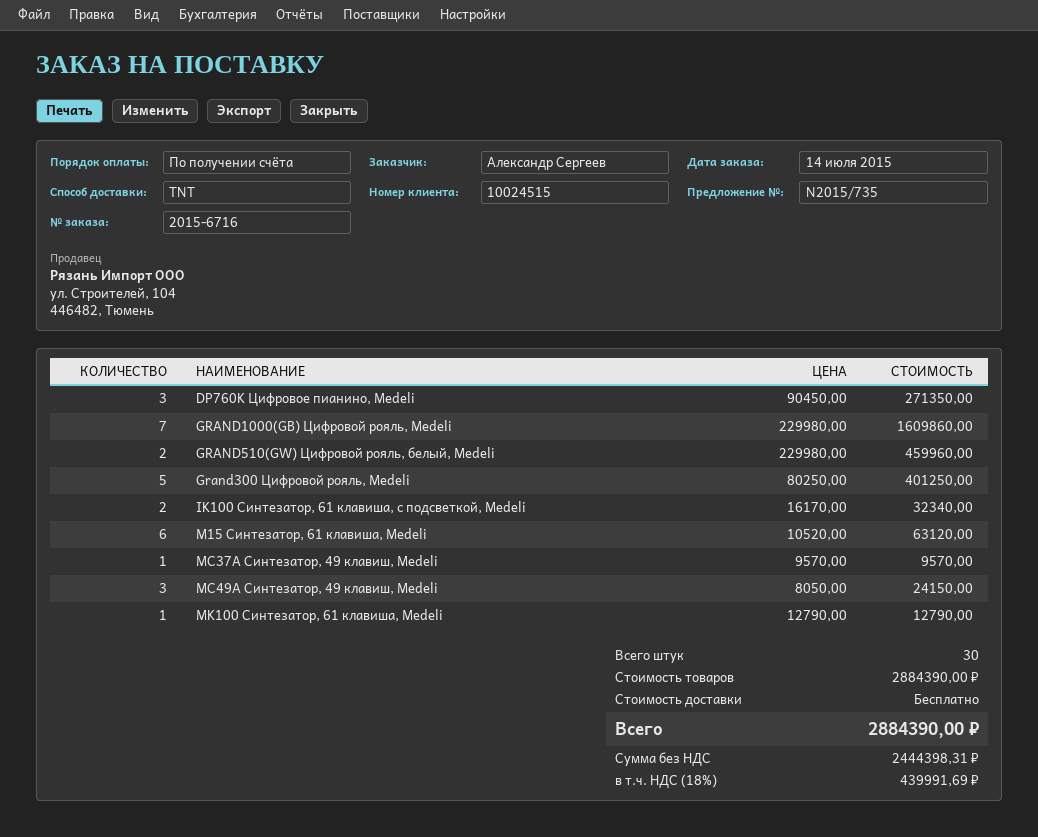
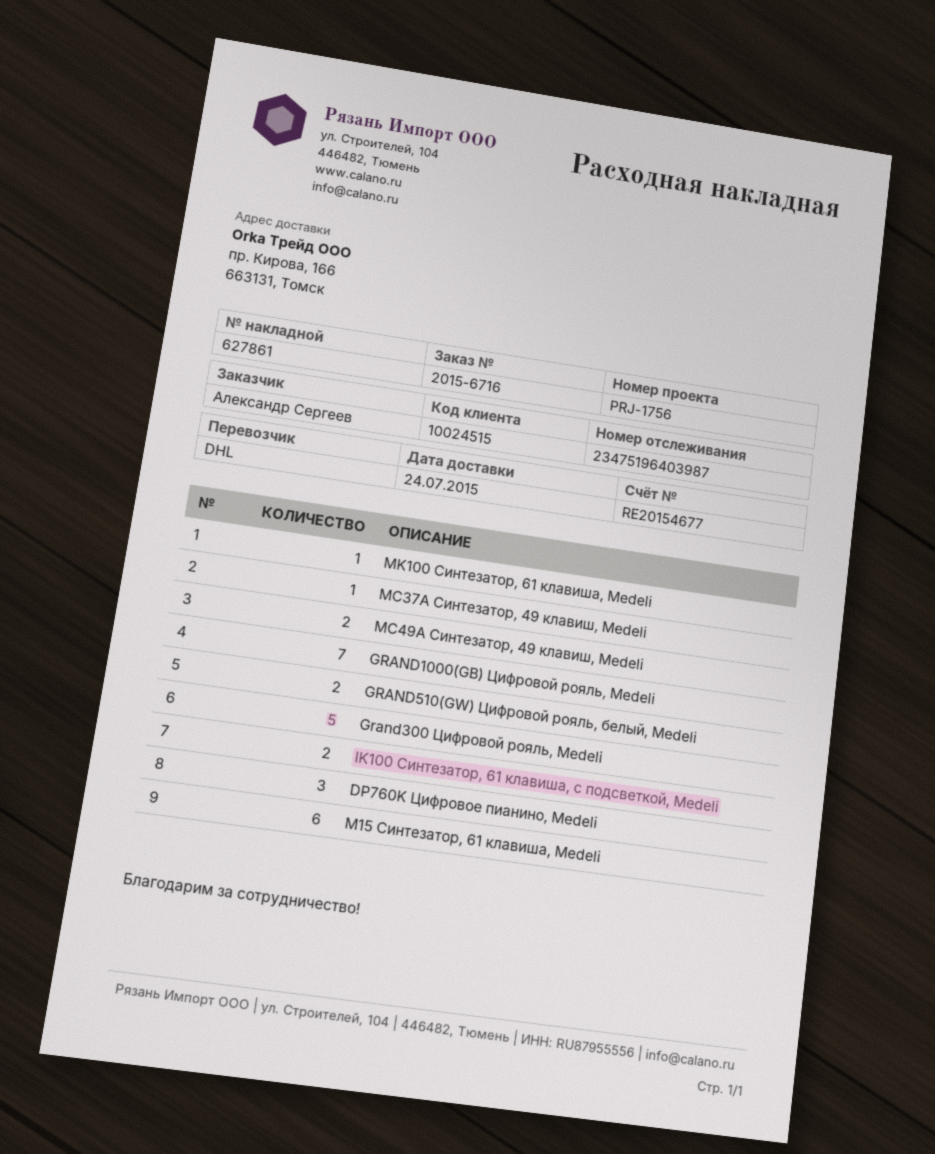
shipping method: TNT -> DHL
MC49A Синтезатор, 49 клавиш, Medeli: 3 -> 2

